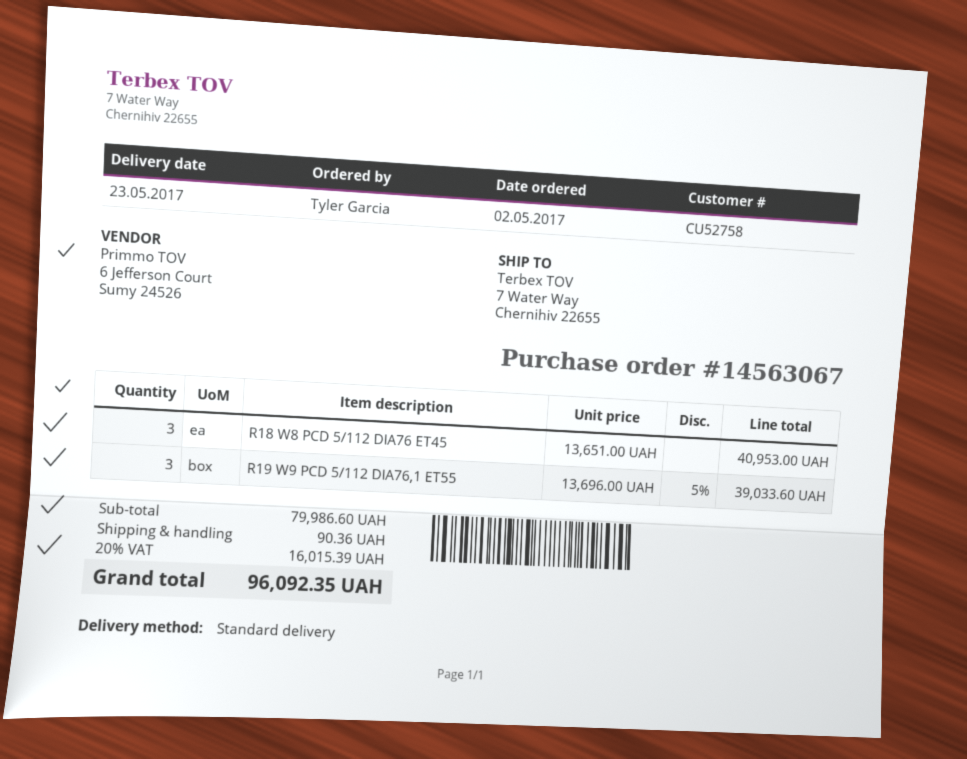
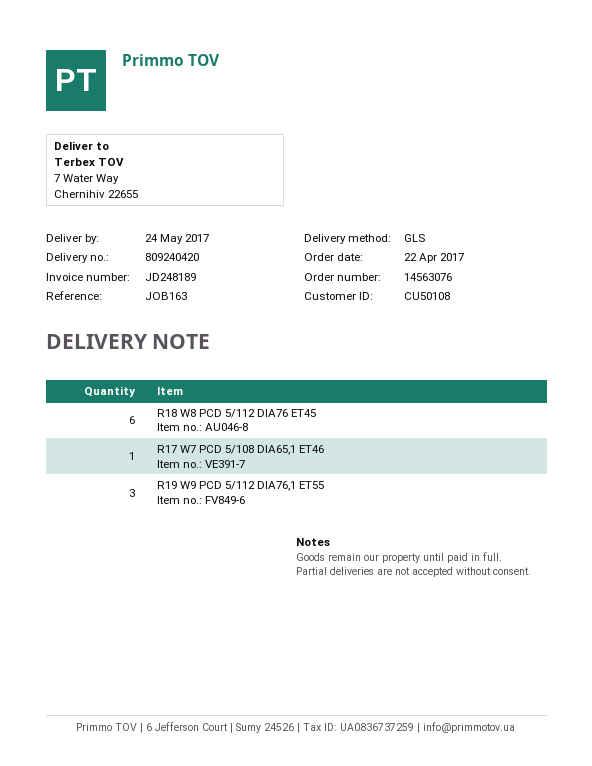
order number: 14563067 -> 14563076
order date: 2017-05-02 -> 2017-04-22
delivery date: 2017-05-23 -> 2017-05-24
customer number: CU52758 -> CU50108
shipping method: standard -> GLS
R18 W8 PCD 5/112 DIA76 ET45: 3 -> 6
R17 W7 PCD 5/108 DIA65,1 ET46: none -> 1

